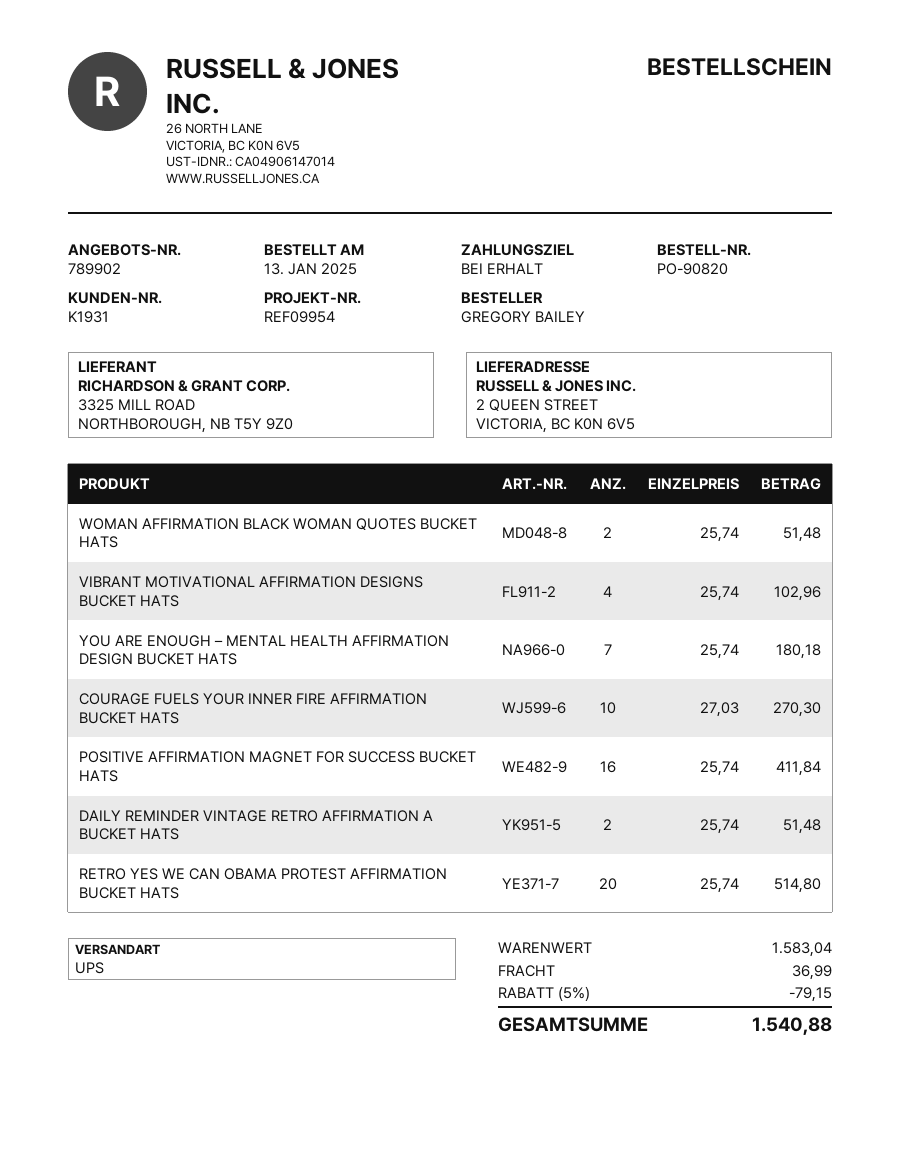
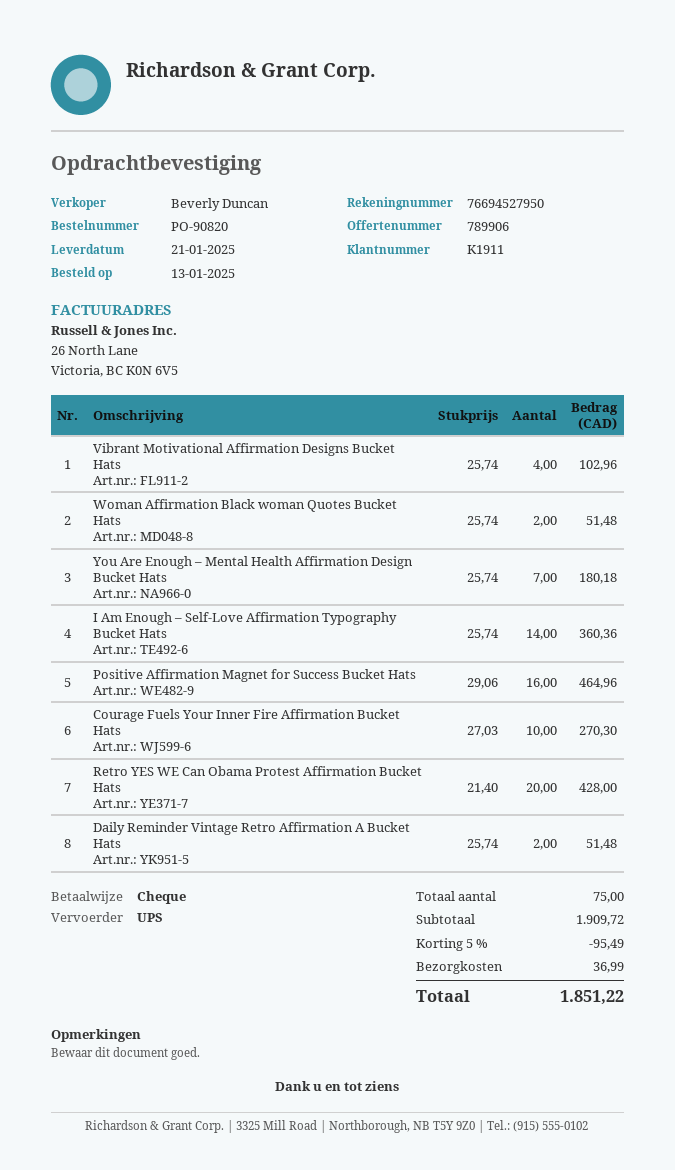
quote number: 789902 -> 789906
customer number: K1931 -> K1911
POSITIVE AFFIRMATION MAGNET FOR SUCCESS BUCKET HATS: 16 x 25.74 = 411.84 -> 16 x 29.06 = 464.96
RETRO YES WE CAN OBAMA PROTEST AFFIRMATION BUCKET HATS: 20 x 25.74 = 514.80 -> 20 x 21.40 = 428.00
I Am Enough – Self-Love Affirmation Typography Bucket Hats: none -> 14 x 25.74 = 360.36
subtotal: 1583.04 -> 1909.72
discount: 5% = 79.15 -> 5% = 95.49
total: 1540.88 -> 1851.22

